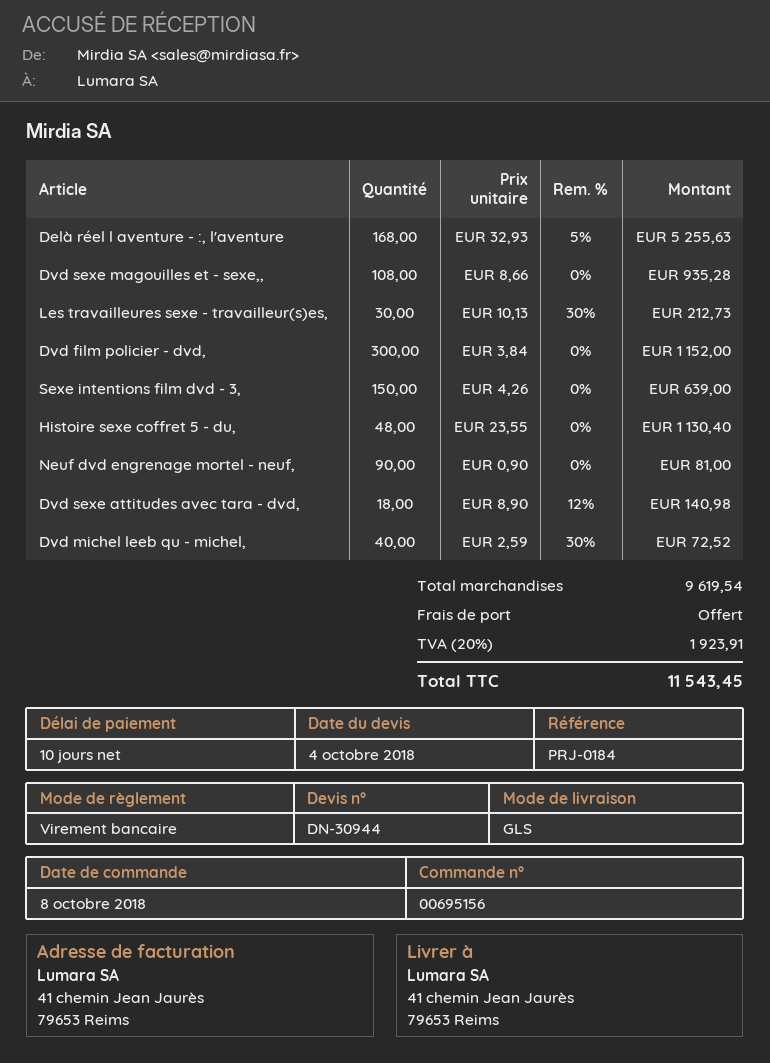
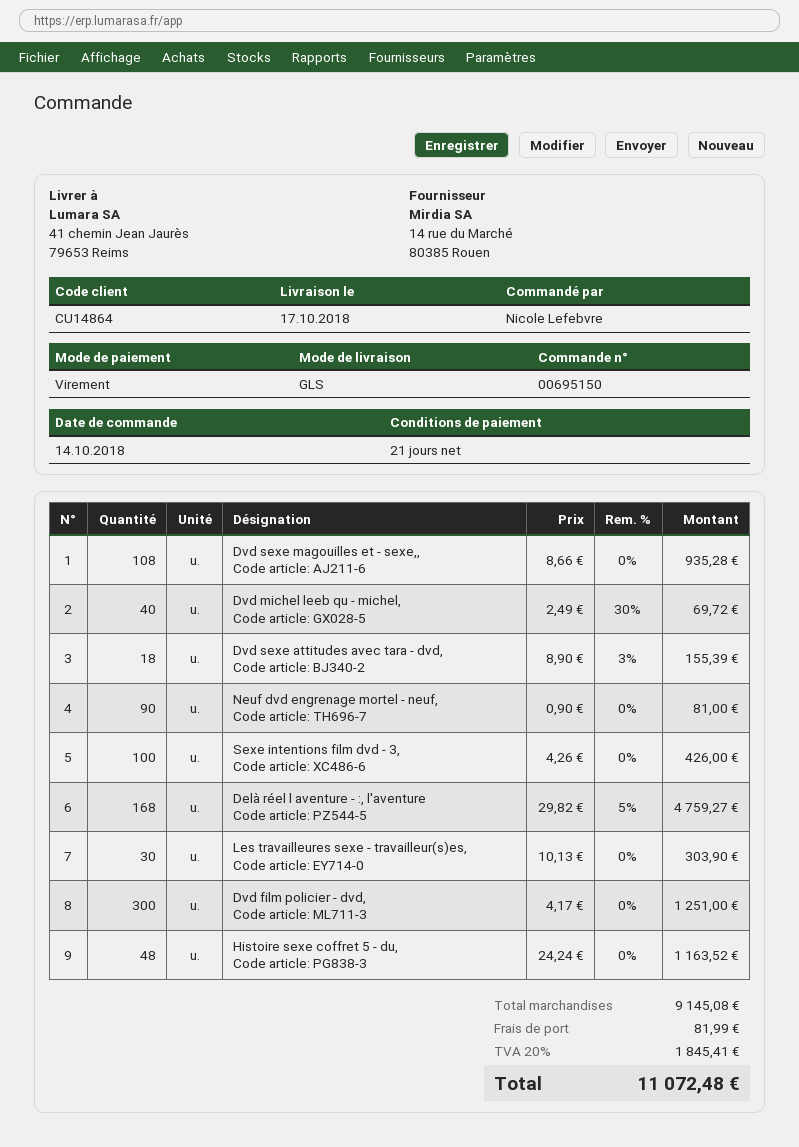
order number: 00695156 -> 00695150
order date: 2018-10-08 -> 2018-10-14
payment terms: 10 days -> 21 days
Delà réel l aventure - :, l'aventure: 168 x 32.93 - 5% = 5255.63 -> 168 x 29.82 - 5% = 4759.27
Les travailleures sexe - travailleur(s)es,: 30 x 10.13 - 30% = 212.73 -> 30 x 10.13 = 303.90
Dvd film policier - dvd,: 300 x 3.84 = 1152.00 -> 300 x 4.17 = 1251.00
Sexe intentions film dvd - 3,: 150 x 4.26 = 639.00 -> 100 x 4.26 = 426.00
Histoire sexe coffret 5 - du,: 48 x 23.55 = 1130.40 -> 48 x 24.24 = 1163.52
Dvd sexe attitudes avec tara - dvd,: 18 x 8.90 - 12% = 140.98 -> 18 x 8.90 - 3% = 155.39
Dvd michel leeb qu - michel,: 40 x 2.59 - 30% = 72.52 -> 40 x 2.49 - 30% = 69.72
subtotal: 9619.54 -> 9145.08
shipping: 0.00 -> 81.99
tax: 20% = 1923.91 -> 20% = 1845.41
total: 11543.45 -> 11072.48

